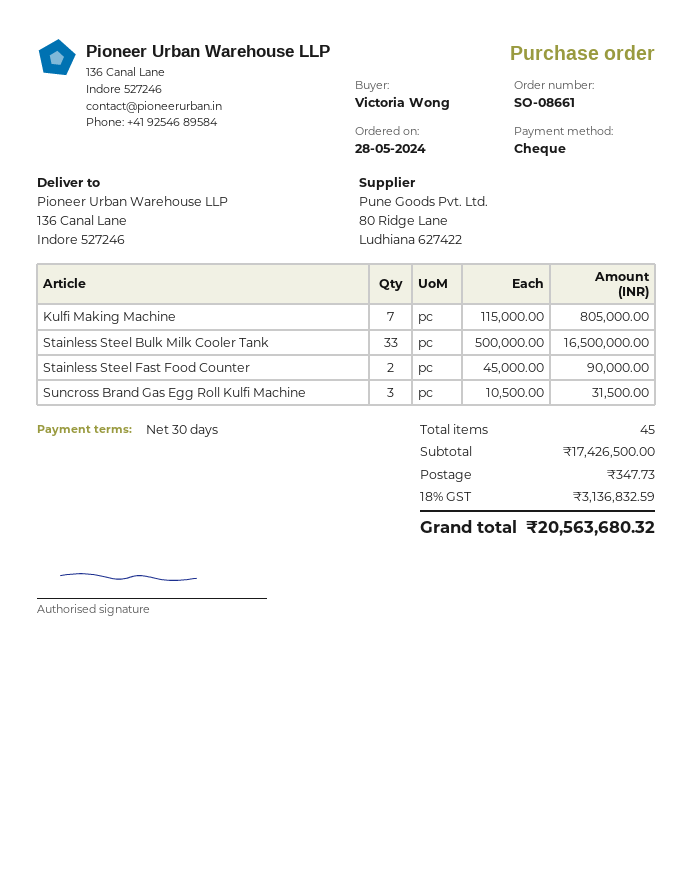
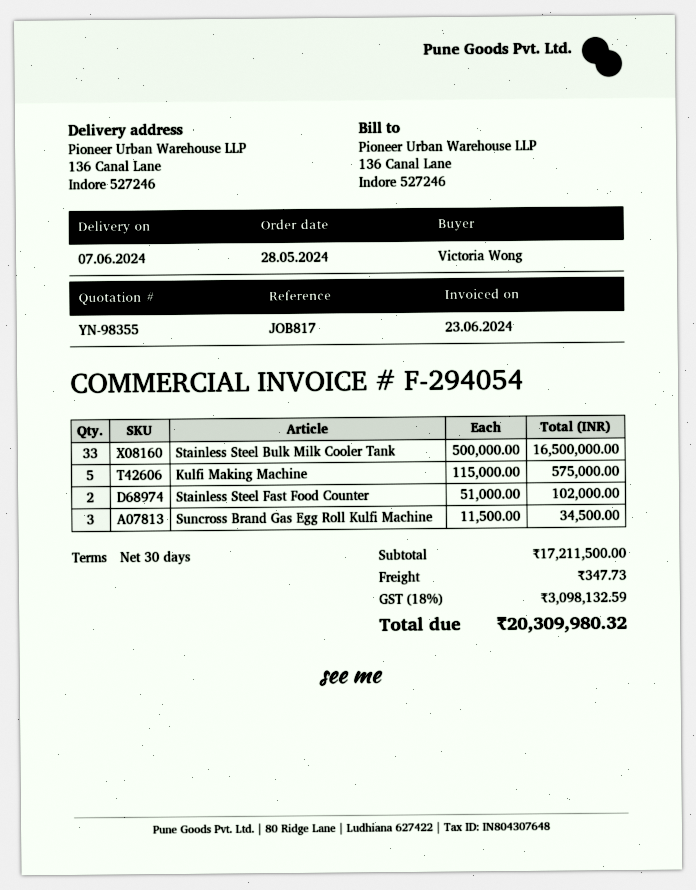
Kulfi Making Machine: 7 x 115000.00 = 805000.00 -> 5 x 115000.00 = 575000.00
Stainless Steel Fast Food Counter: 2 x 45000.00 = 90000.00 -> 2 x 51000.00 = 102000.00
Suncross Brand Gas Egg Roll Kulfi Machine: 3 x 10500.00 = 31500.00 -> 3 x 11500.00 = 34500.00
subtotal: 17426500.00 -> 17211500.00
tax: 18% = 3136832.59 -> 18% = 3098132.59
total: 20563680.32 -> 20309980.32

